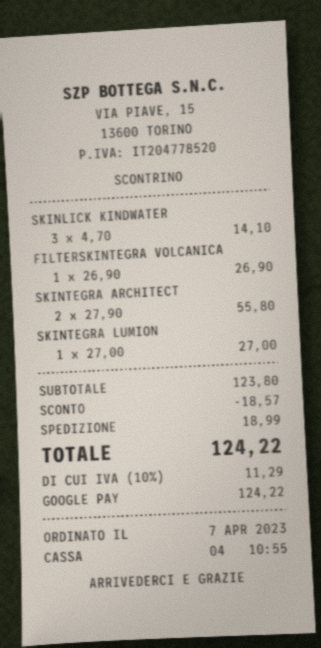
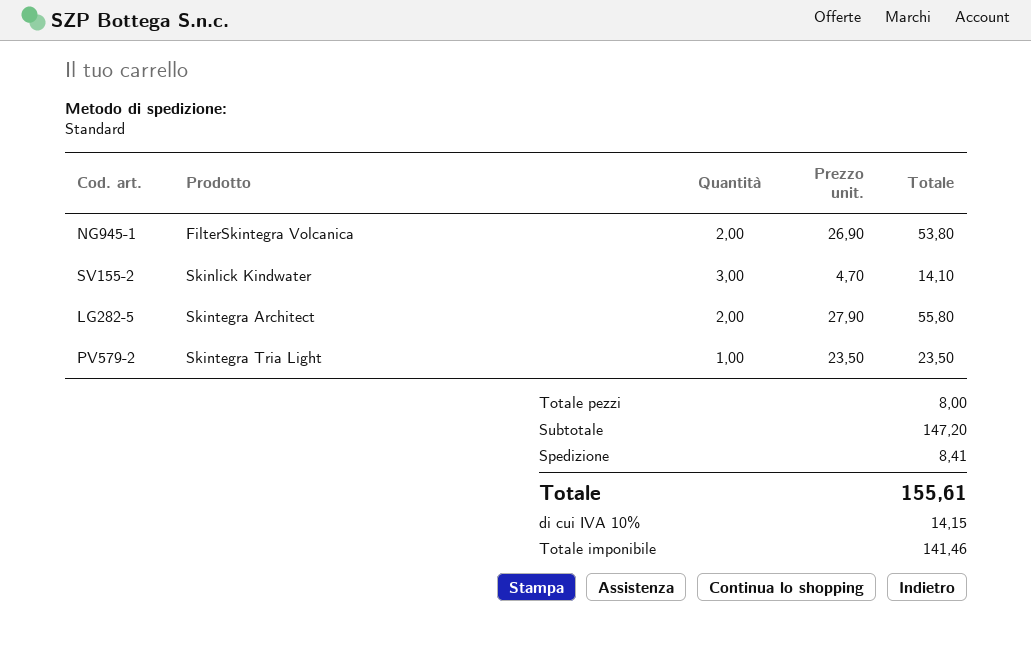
FILTERSKINTEGRA VOLCANICA: 1 x 26.90 = 26.90 -> 2 x 26.90 = 53.80
SKINTEGRA LUMION: 1 x 27.00 = 27.00 -> none
Skintegra Tria Light: none -> 1 x 23.50 = 23.50
subtotal: 123.80 -> 147.20
discount: 18.57 -> none
shipping: 18.99 -> 8.41
tax: 10% = 11.29 -> 10% = 14.15
total: 124.22 -> 155.61

